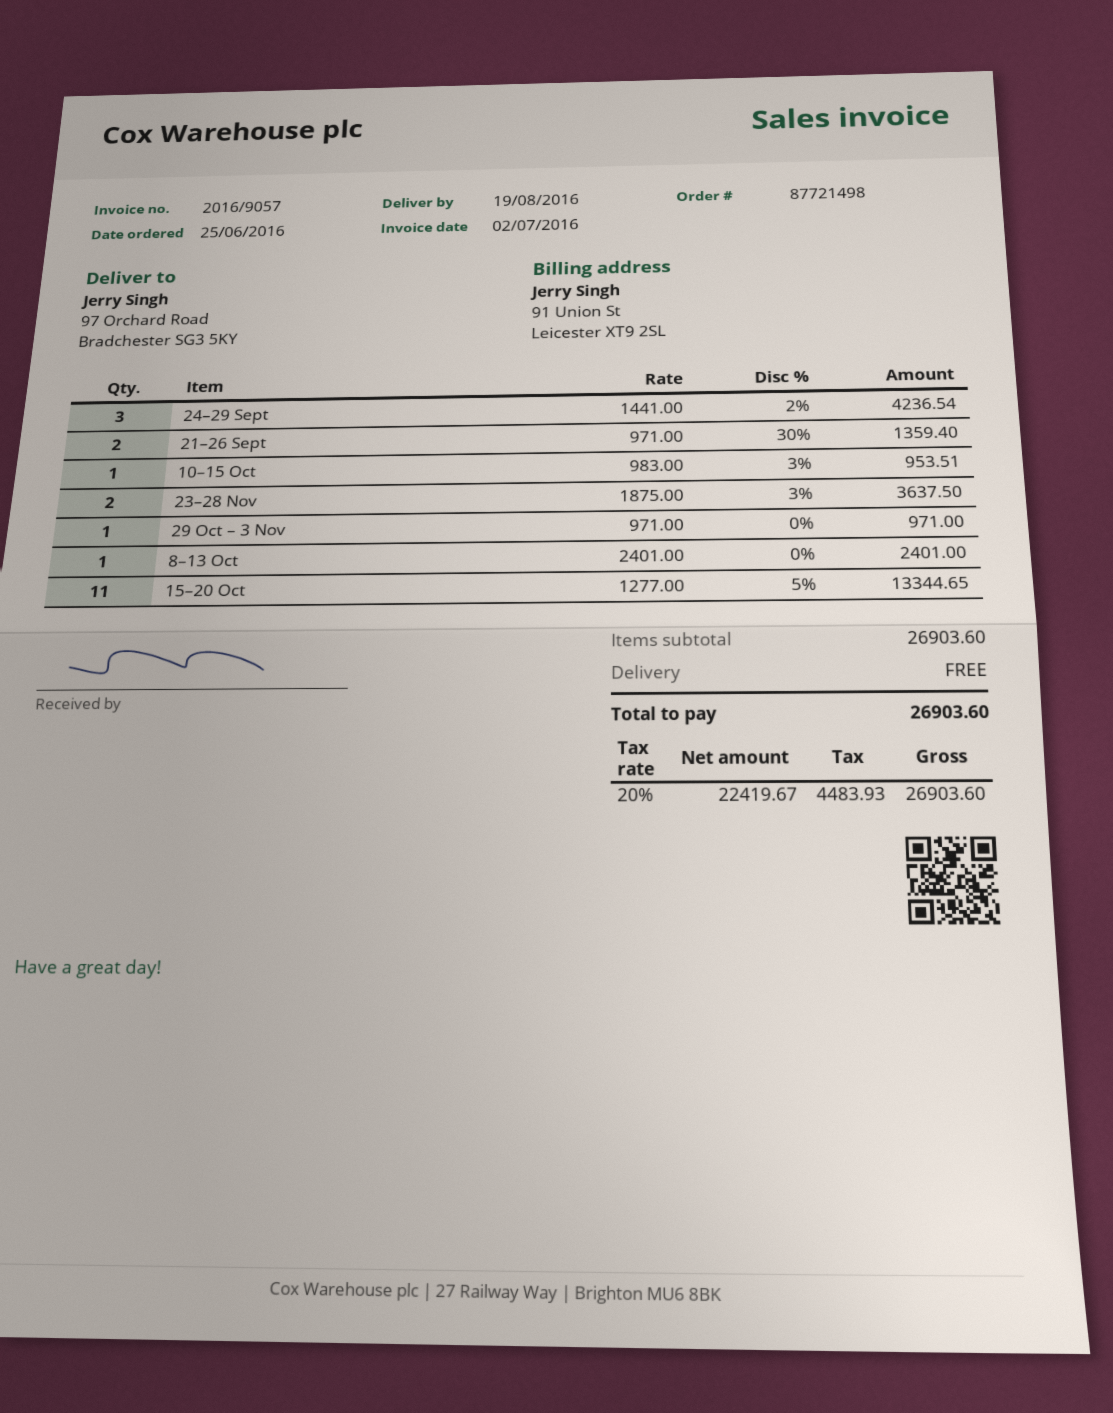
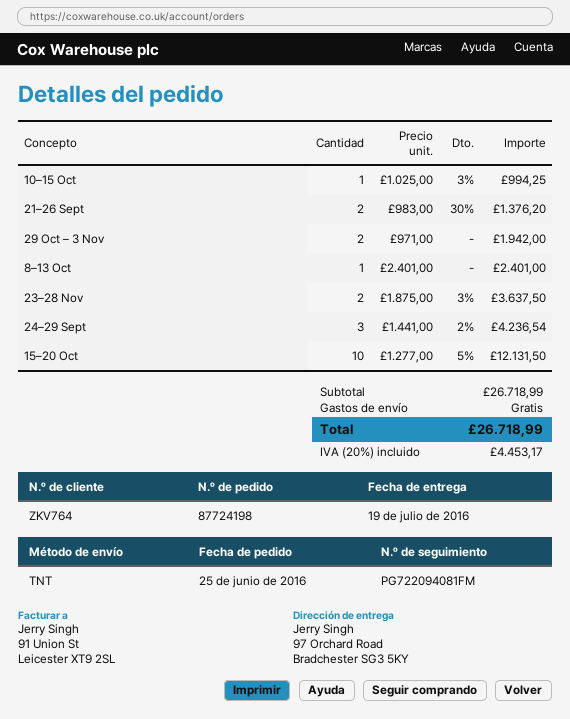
order number: 87721498 -> 87724198
delivery date: 2016-08-19 -> 2016-07-19
21–26 Sept: 2 x 971.00 - 30% = 1359.40 -> 2 x 983.00 - 30% = 1376.20
10–15 Oct: 1 x 983.00 - 3% = 953.51 -> 1 x 1025.00 - 3% = 994.25
29 Oct – 3 Nov: 1 x 971.00 = 971.00 -> 2 x 971.00 = 1942.00
15–20 Oct: 11 x 1277.00 - 5% = 13344.65 -> 10 x 1277.00 - 5% = 12131.50
subtotal: 26903.60 -> 26718.99
tax: 20% = 4483.93 -> 20% = 4453.17
total: 26903.60 -> 26718.99

